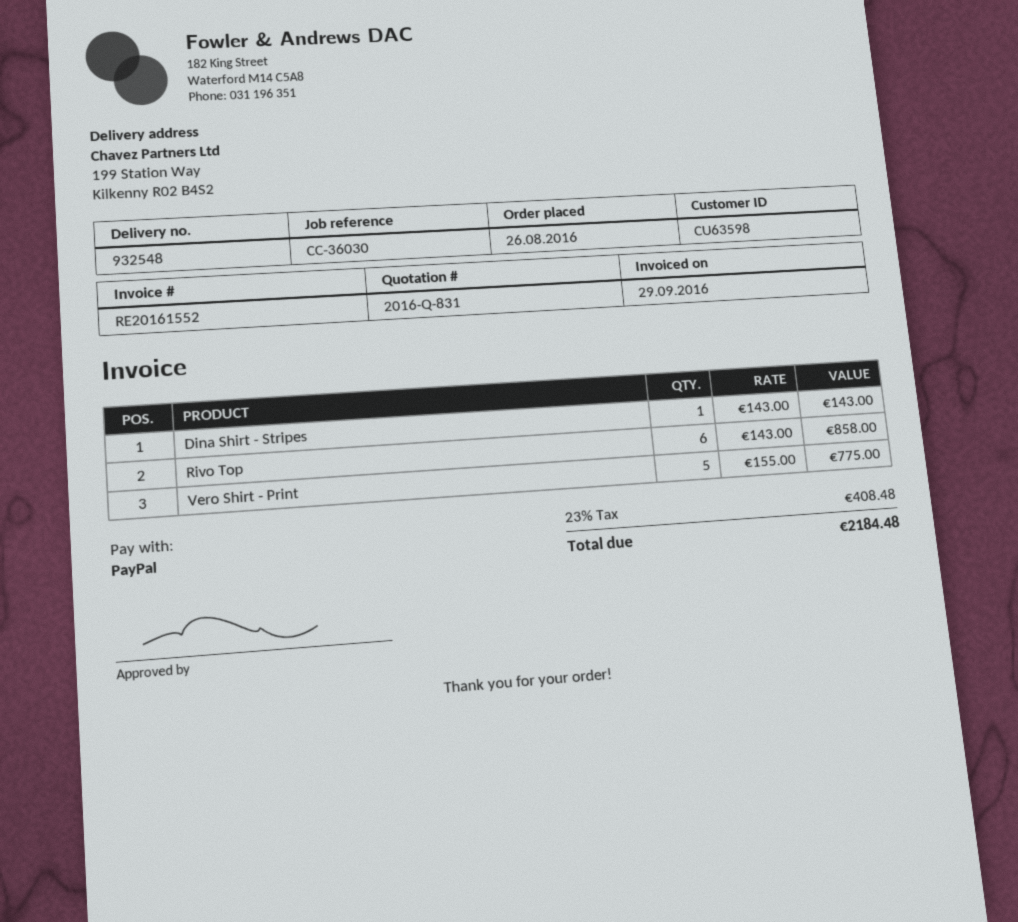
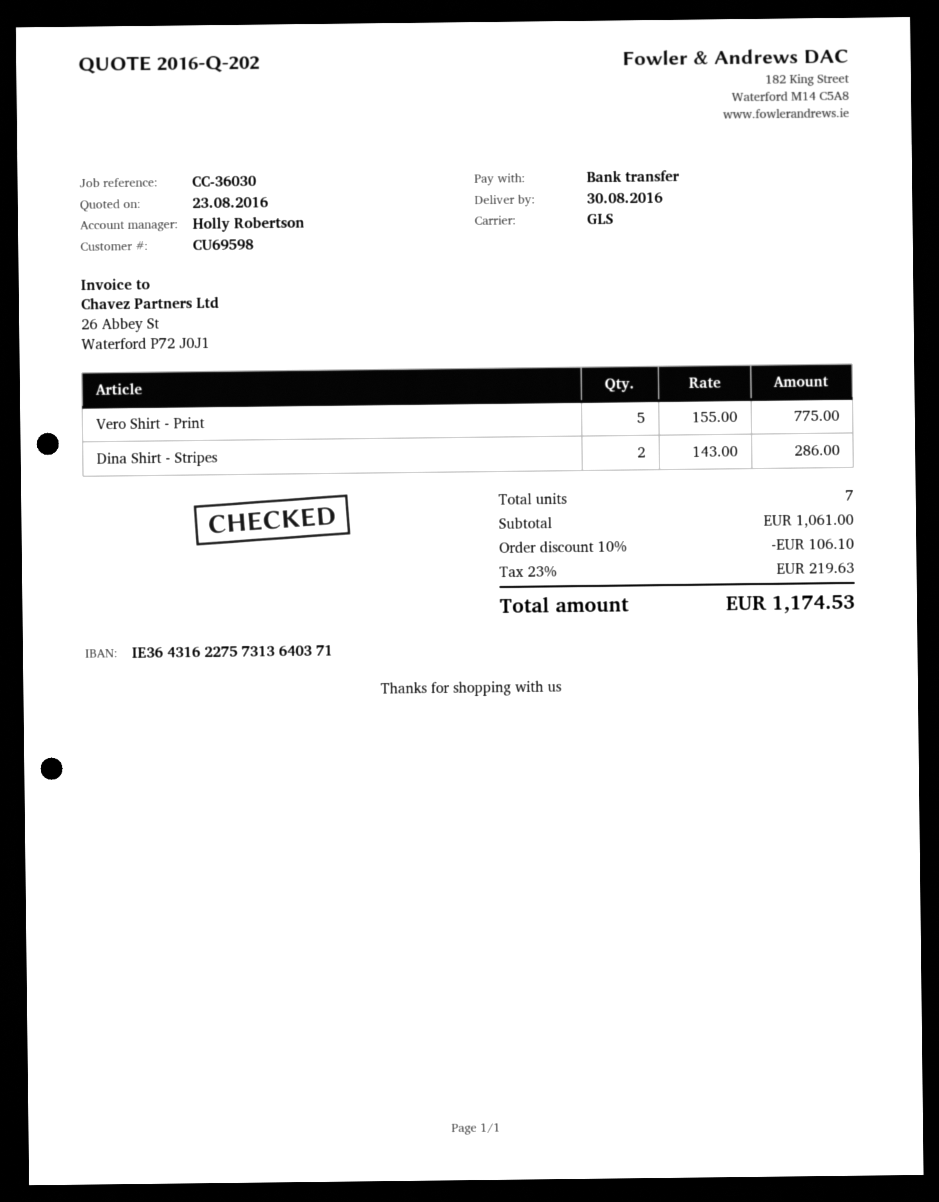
quote number: 2016-Q-831 -> 2016-Q-202
customer number: CU63598 -> CU69598
payment method: PayPal -> bank transfer
Dina Shirt - Stripes: 1 x 143.00 = 143.00 -> 2 x 143.00 = 286.00
Rivo Top: 6 x 143.00 = 858.00 -> none
discount: none -> 10% = 106.10
tax: 23% = 408.48 -> 23% = 219.63
total: 2184.48 -> 1174.53

